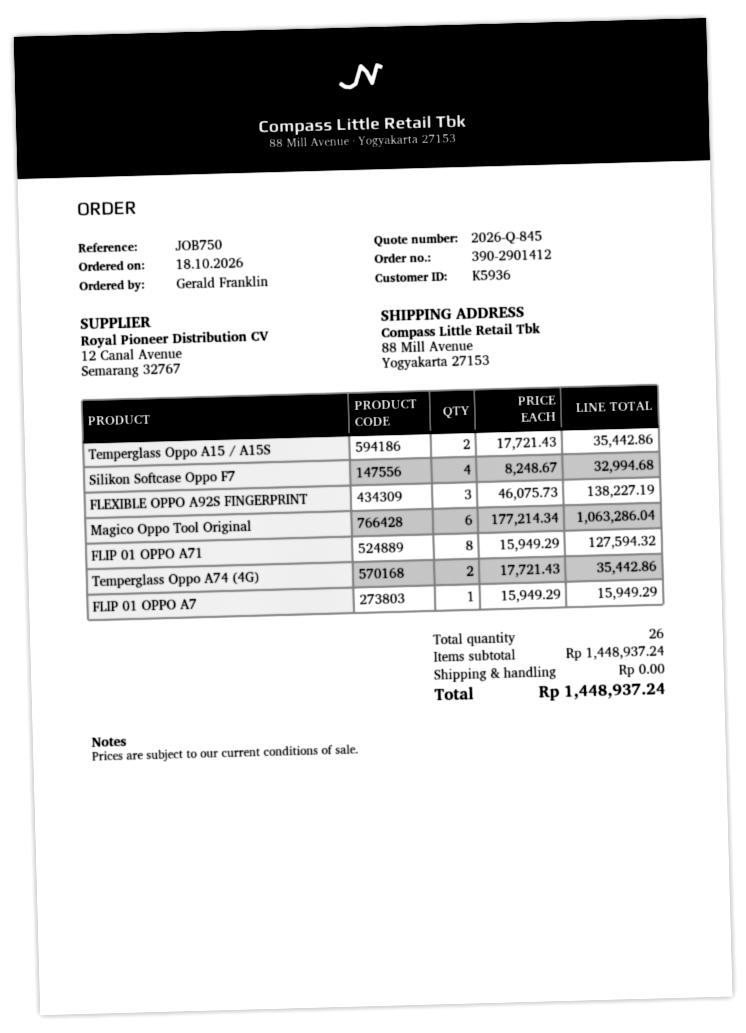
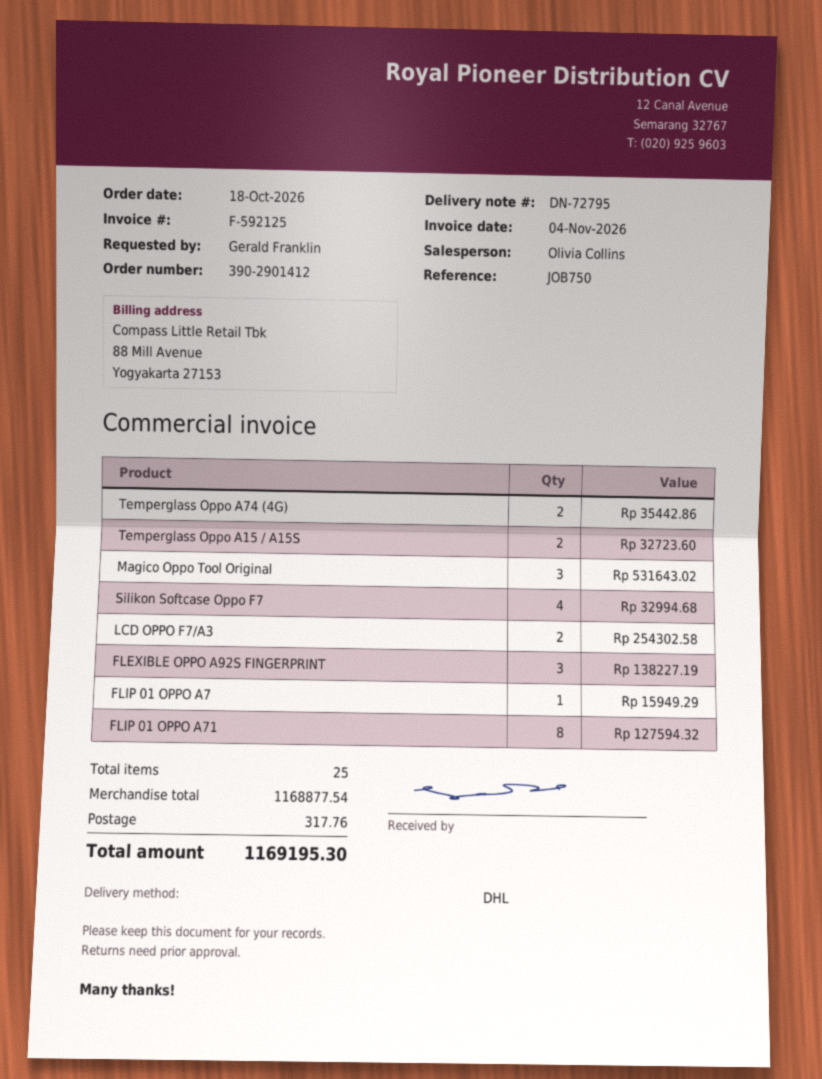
Temperglass Oppo A15 / A15S: 2 for 35442.86 -> 2 for 32723.60
Magico Oppo Tool Original: 6 for 1063286.04 -> 3 for 531643.02
LCD OPPO F7/A3: none -> 2 for 254302.58
total quantity: 26 -> 25
subtotal: 1448937.24 -> 1168877.54
shipping: 0.00 -> 317.76
total: 1448937.24 -> 1169195.30

